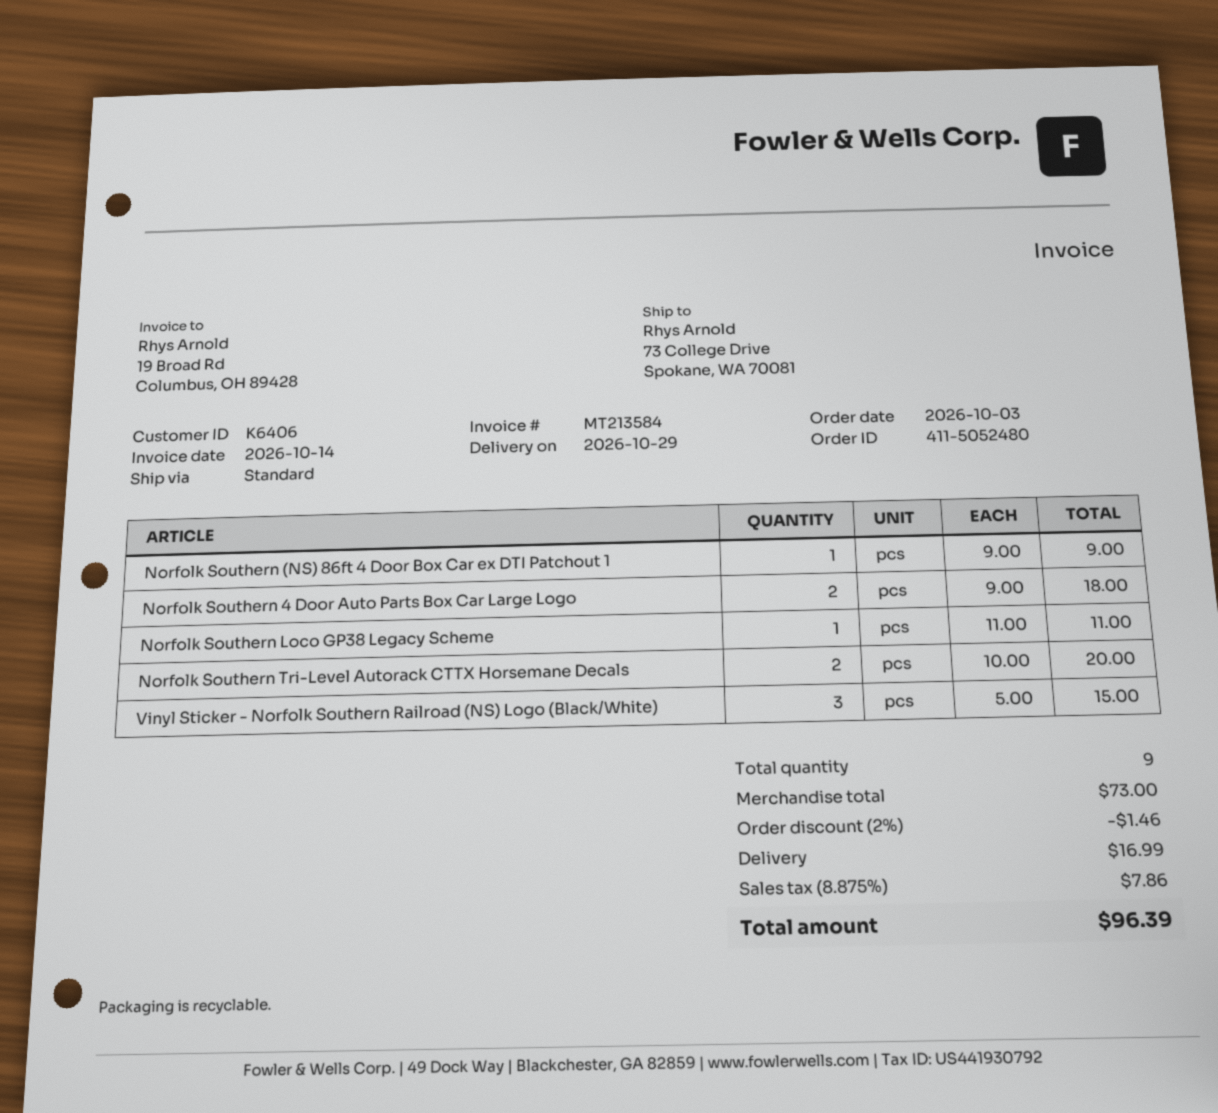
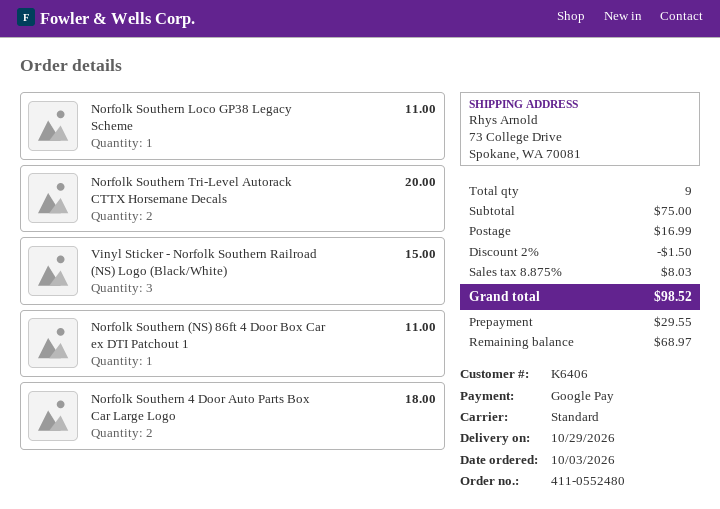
order number: 411-5052480 -> 411-0552480
Norfolk Southern (NS) 86ft 4 Door Box Car ex DTI Patchout 1: 1 for 9.00 -> 1 for 11.00
subtotal: 73.00 -> 75.00
discount: 2% = 1.46 -> 2% = 1.50
tax: 8.875% = 7.86 -> 8.875% = 8.03
total: 96.39 -> 98.52

